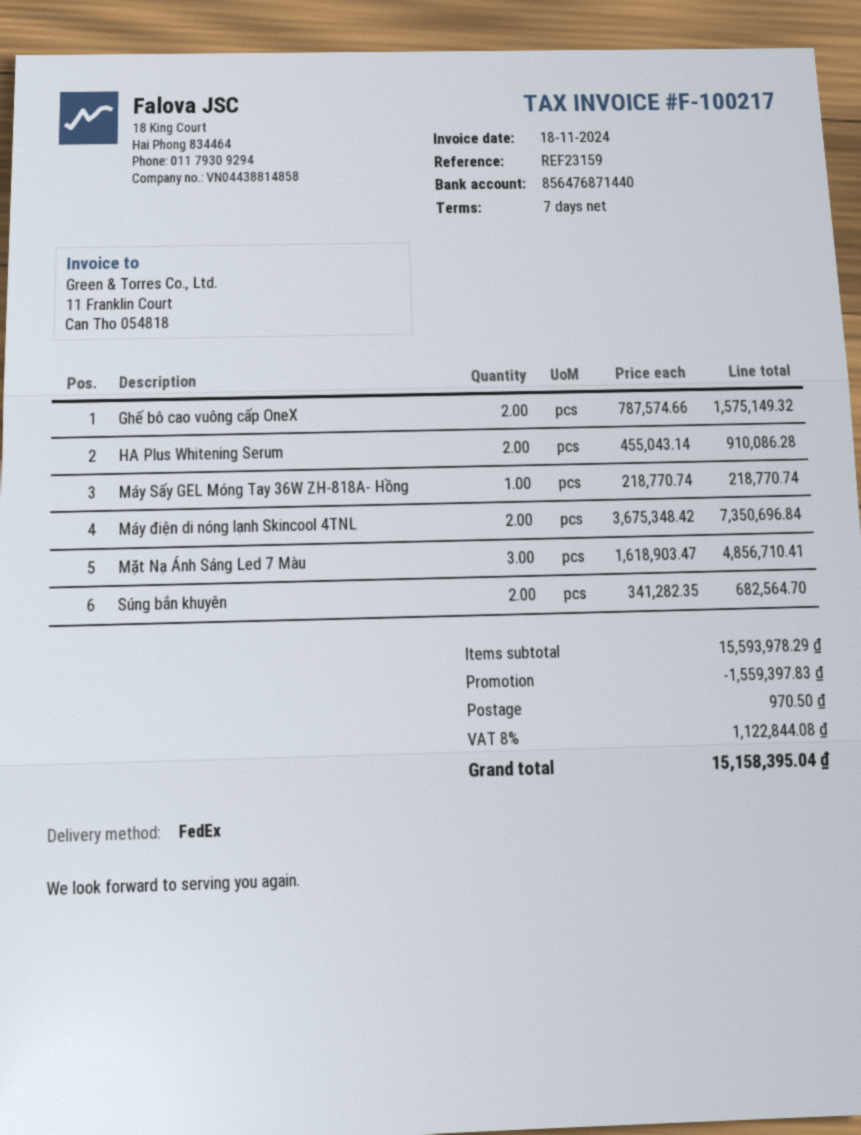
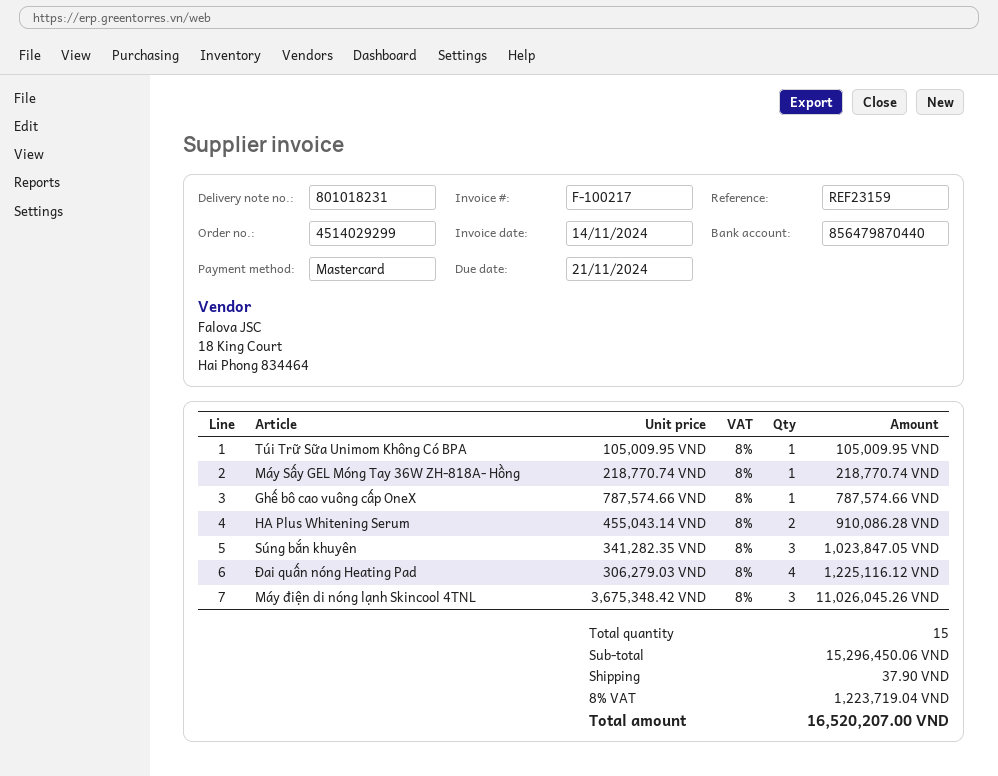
invoice date: 2024-11-18 -> 2024-11-14
bank account: 856476871440 -> 856479870440
Ghế bô cao vuông cấp OneX: 2 x 787574.66 = 1575149.32 -> 1 x 787574.66 = 787574.66
Máy điện di nóng lạnh Skincool 4TNL: 2 x 3675348.42 = 7350696.84 -> 3 x 3675348.42 = 11026045.26
Mặt Nạ Ánh Sáng Led 7 Màu: 3 x 1618903.47 = 4856710.41 -> none
Súng bắn khuyên: 2 x 341282.35 = 682564.70 -> 3 x 341282.35 = 1023847.05
Túi Trữ Sữa Unimom Không Có BPA: none -> 1 x 105009.95 = 105009.95
Đai quấn nóng Heating Pad: none -> 4 x 306279.03 = 1225116.12
subtotal: 15593978.29 -> 15296450.06
discount: 1559397.83 -> none
shipping: 970.50 -> 37.90
tax: 8% = 1122844.08 -> 8% = 1223719.04
total: 15158395.04 -> 16520207.00

